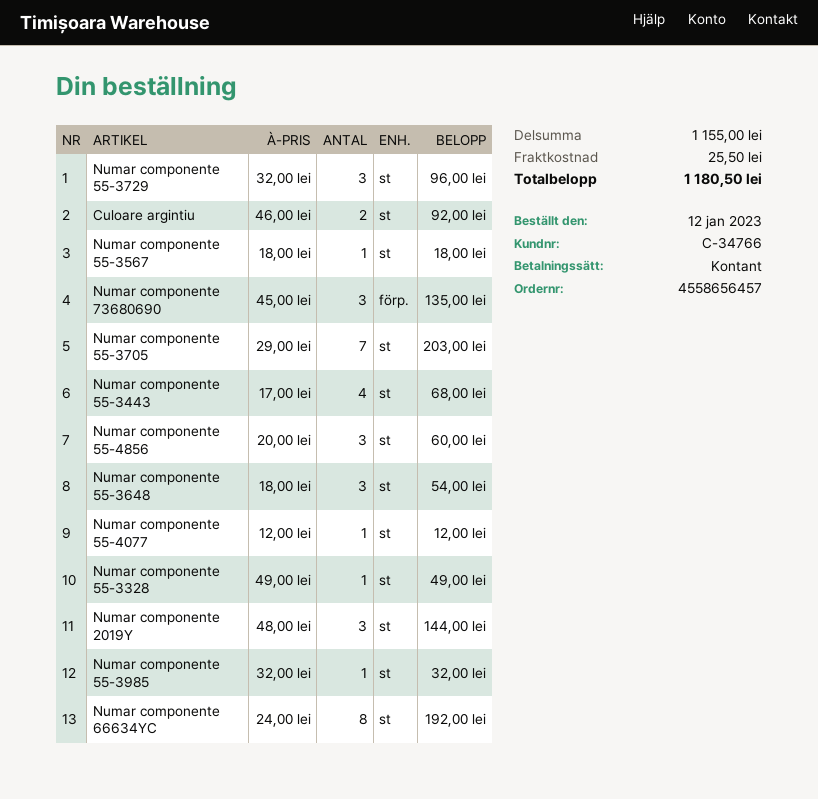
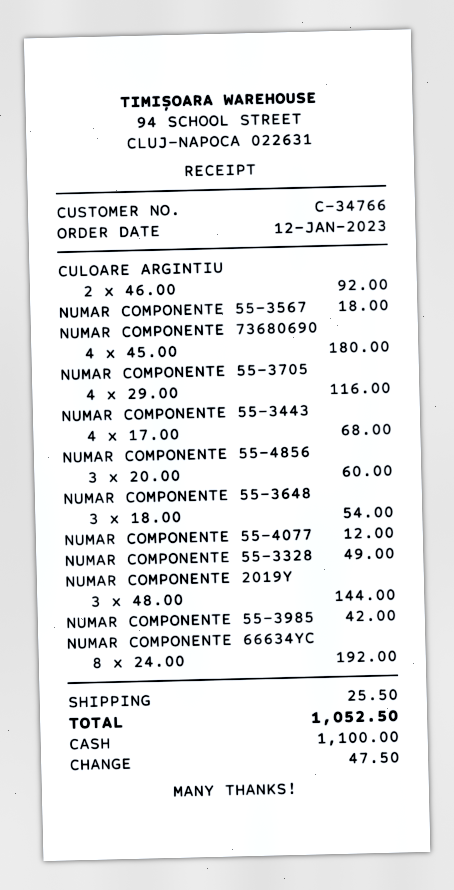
Numar componente 55-3729: 3 x 32.00 = 96.00 -> none
Numar componente 73680690: 3 x 45.00 = 135.00 -> 4 x 45.00 = 180.00
Numar componente 55-3705: 7 x 29.00 = 203.00 -> 4 x 29.00 = 116.00
Numar componente 55-3985: 1 x 32.00 = 32.00 -> 1 x 42.00 = 42.00
total: 1180.50 -> 1052.50

